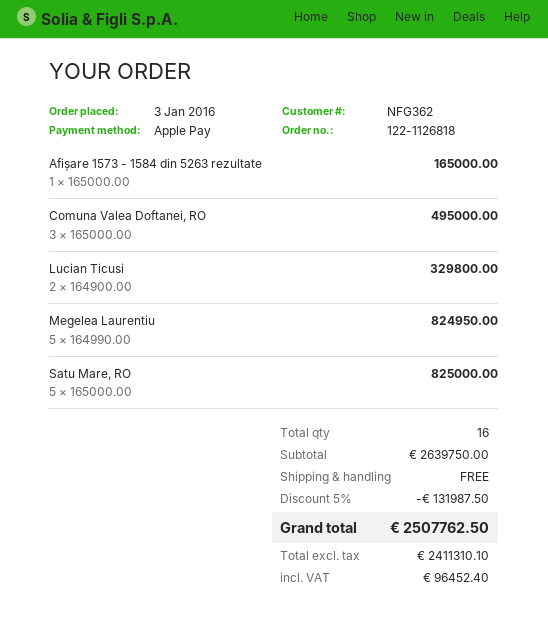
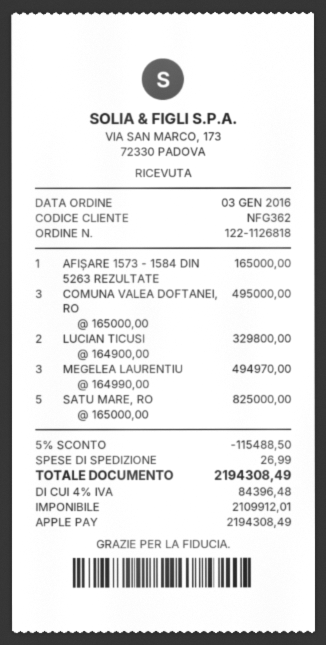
Megelea Laurentiu: 5 x 164990.00 = 824950.00 -> 3 x 164990.00 = 494970.00
discount: 5% = 131987.50 -> 5% = 115488.50
shipping: 0.00 -> 26.99
net: 2411310.10 -> 2109912.01
tax: 96452.40 -> 84396.48
total: 2507762.50 -> 2194308.49

